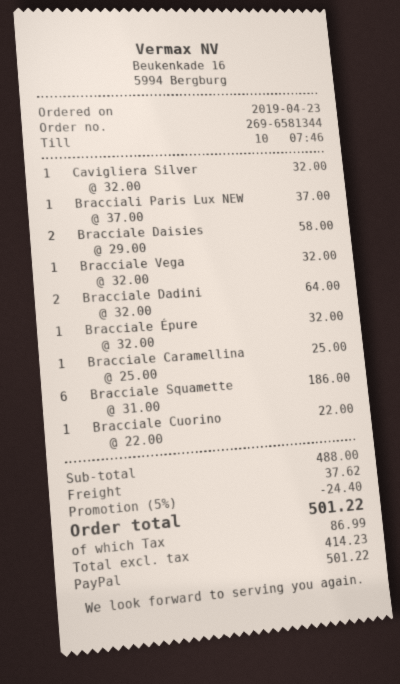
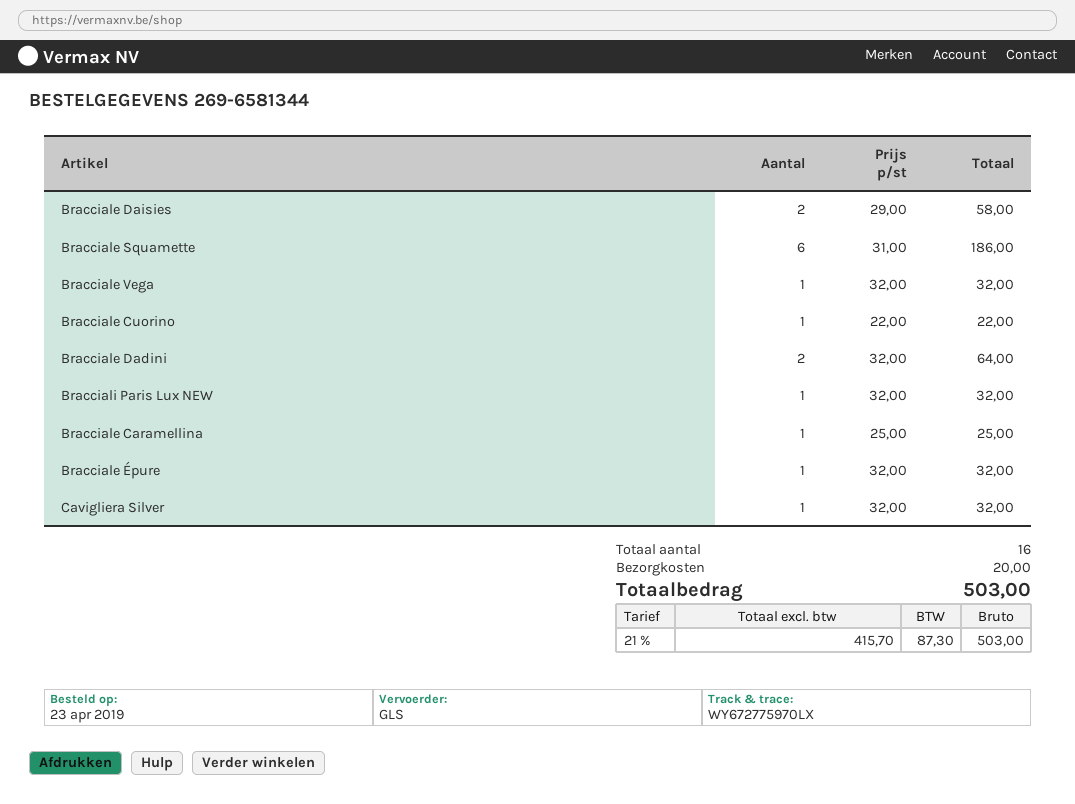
Bracciali Paris Lux NEW: 1 x 37.00 = 37.00 -> 1 x 32.00 = 32.00
discount: 5% = 24.40 -> none
shipping: 37.62 -> 20.00
net: 414.23 -> 415.70
tax: 86.99 -> 87.30
total: 501.22 -> 503.00

